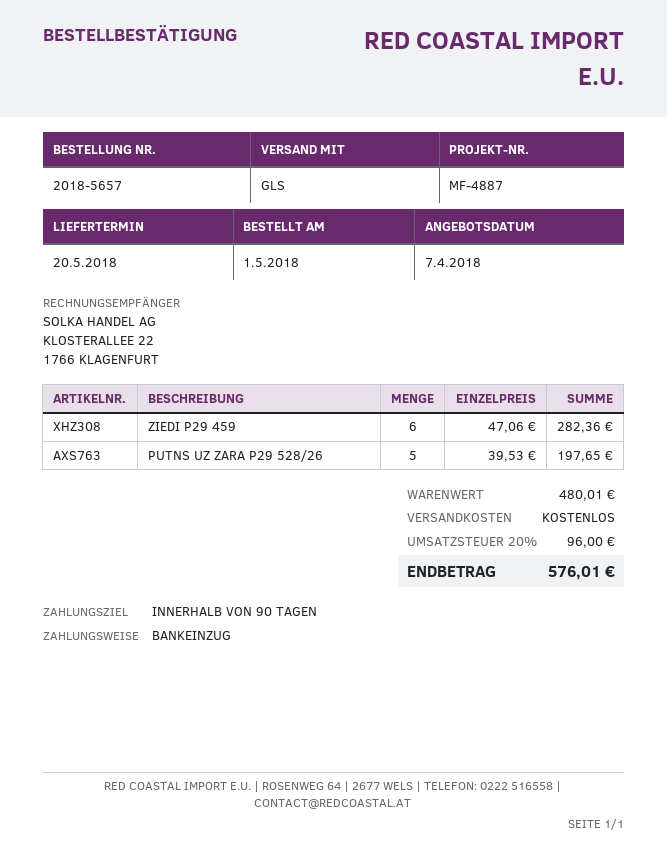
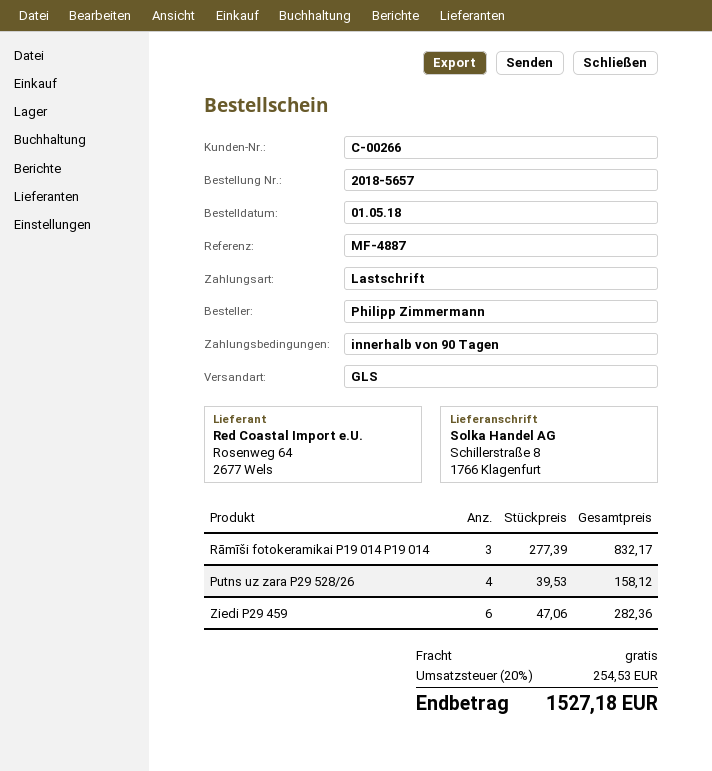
PUTNS UZ ZARA P29 528/26: 5 x 39.53 = 197.65 -> 4 x 39.53 = 158.12
Rāmīši fotokeramikai P19 014 P19 014: none -> 3 x 277.39 = 832.17
tax: 20% = 96.00 -> 20% = 254.53
total: 576.01 -> 1527.18

